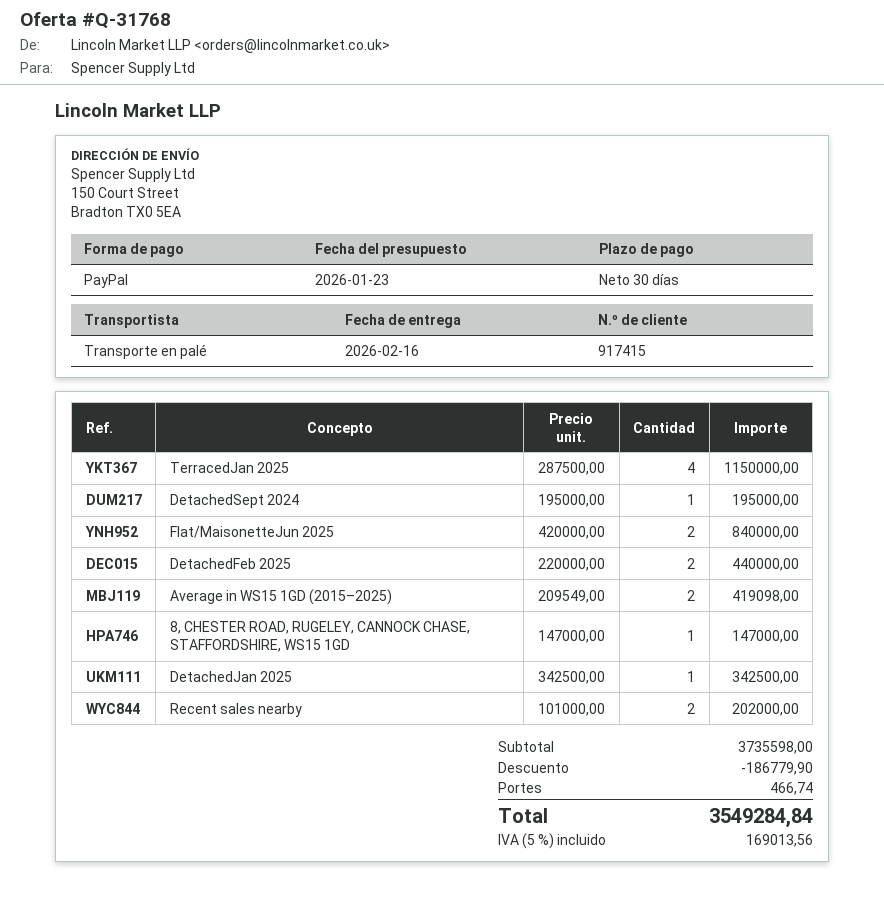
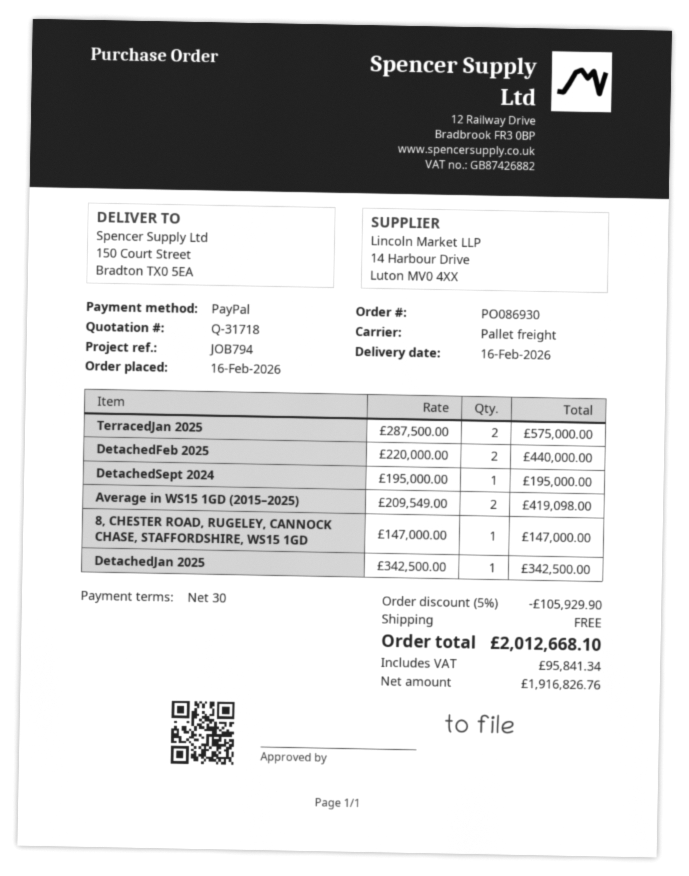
quote number: Q-31768 -> Q-31718
TerracedJan 2025: 4 x 287500.00 = 1150000.00 -> 2 x 287500.00 = 575000.00
Flat/MaisonetteJun 2025: 2 x 420000.00 = 840000.00 -> none
Recent sales nearby: 2 x 101000.00 = 202000.00 -> none
discount: 186779.90 -> 105929.90
shipping: 466.74 -> 0.00
tax: 169013.56 -> 95841.34
total: 3549284.84 -> 2012668.10

